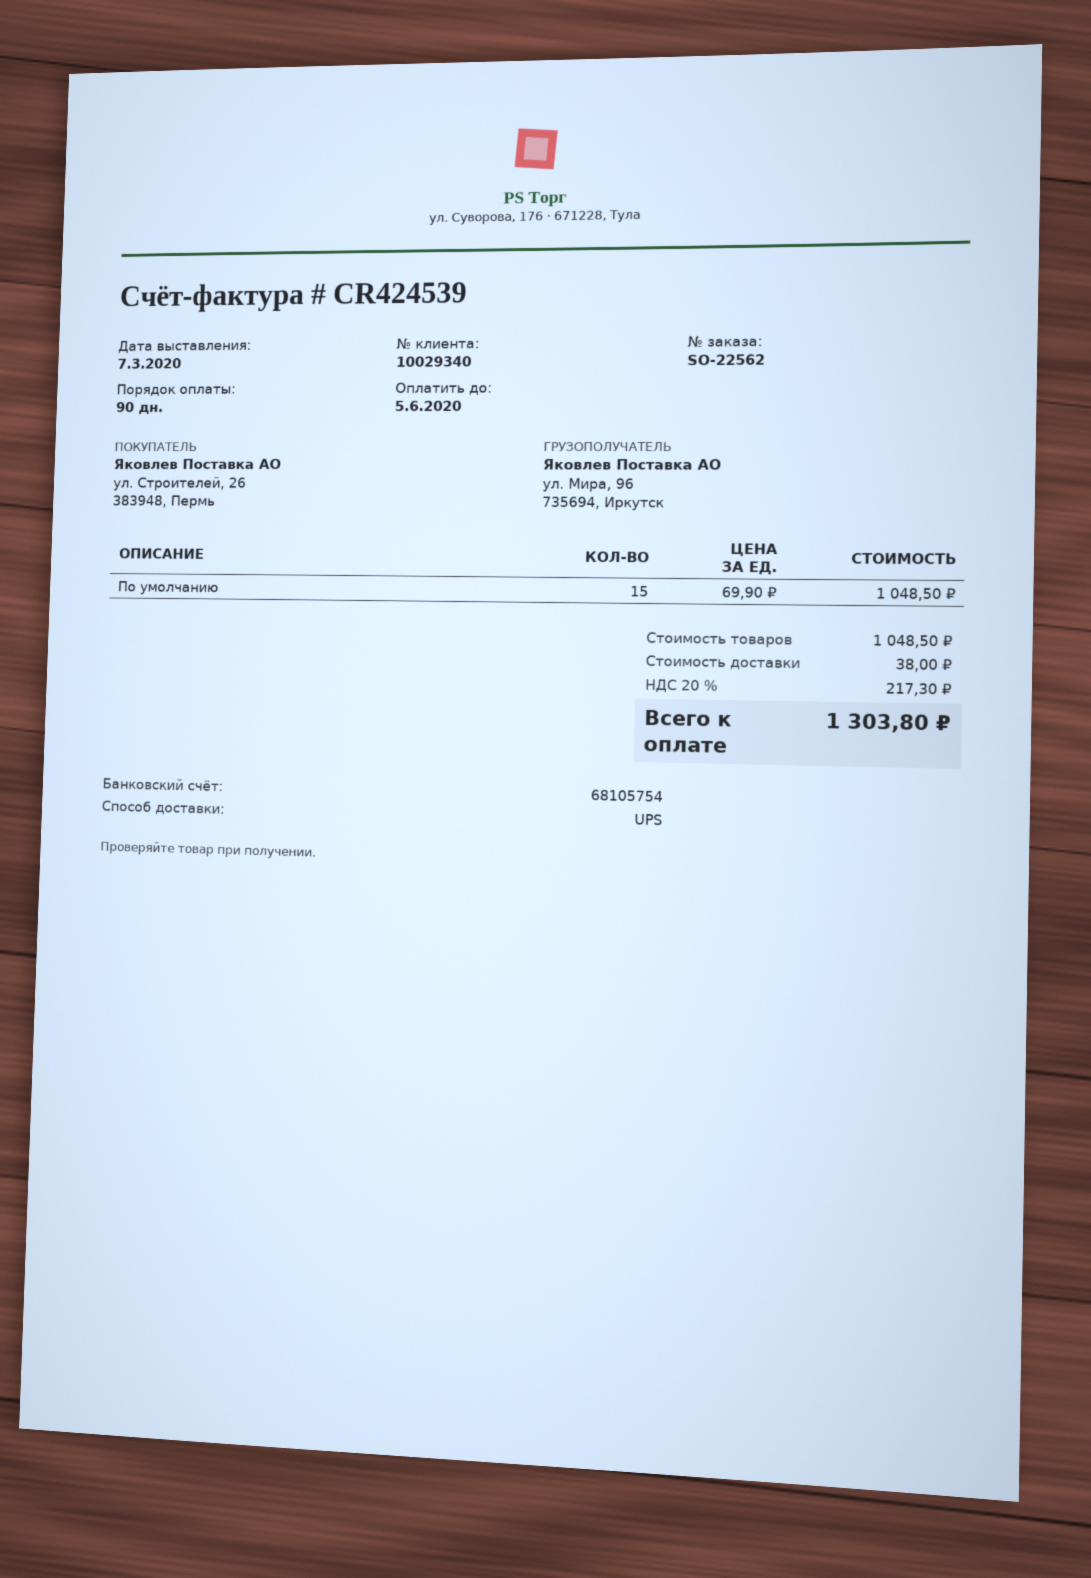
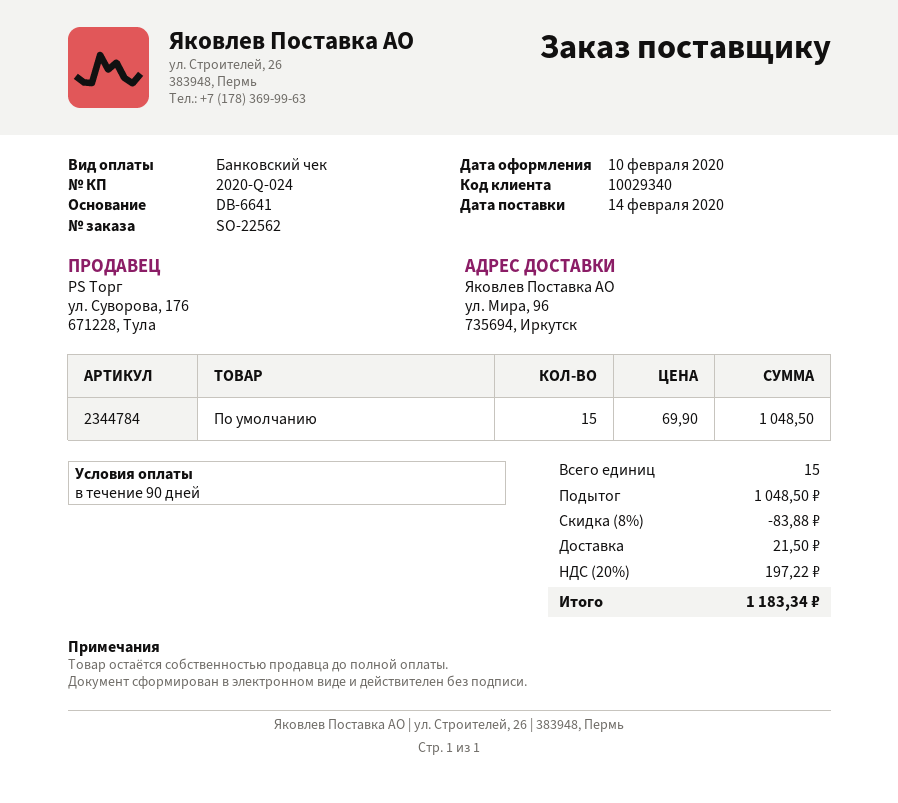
discount: none -> 8% = 83.88
shipping: 38.00 -> 21.50
tax: 20% = 217.30 -> 20% = 197.22
total: 1303.80 -> 1183.34

